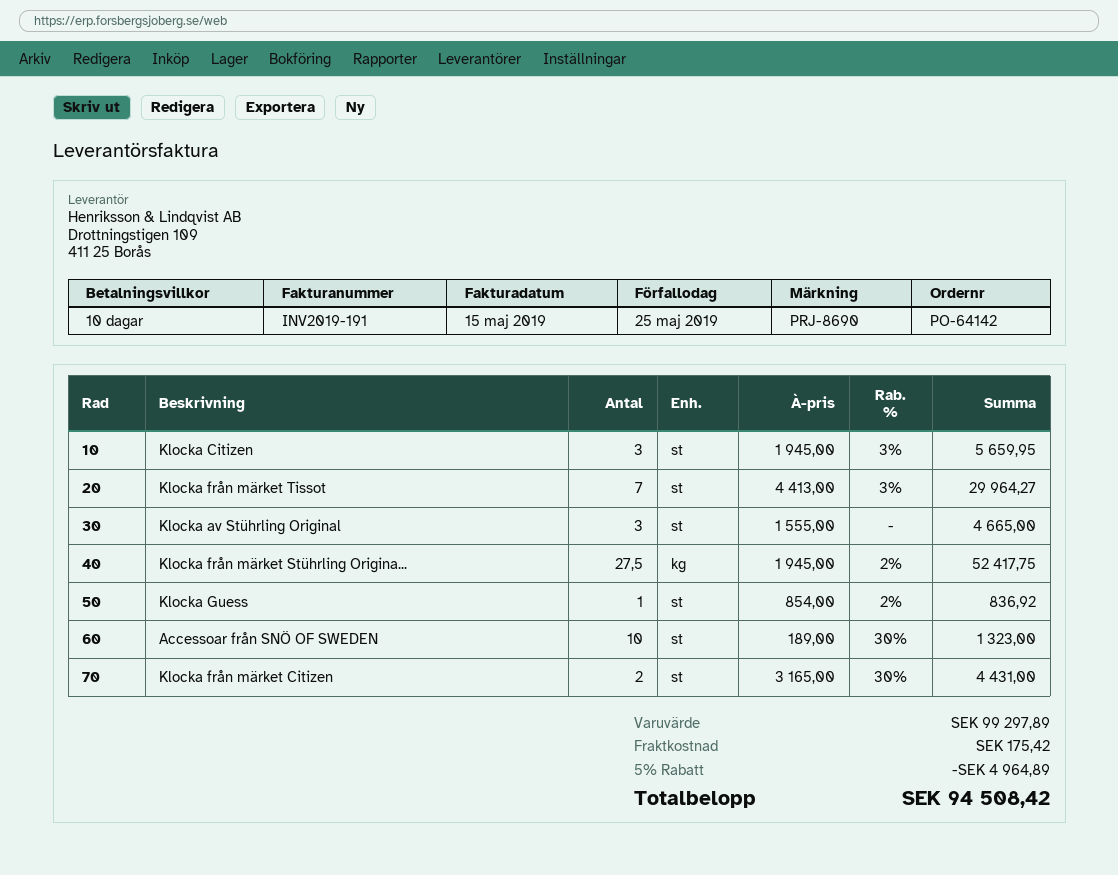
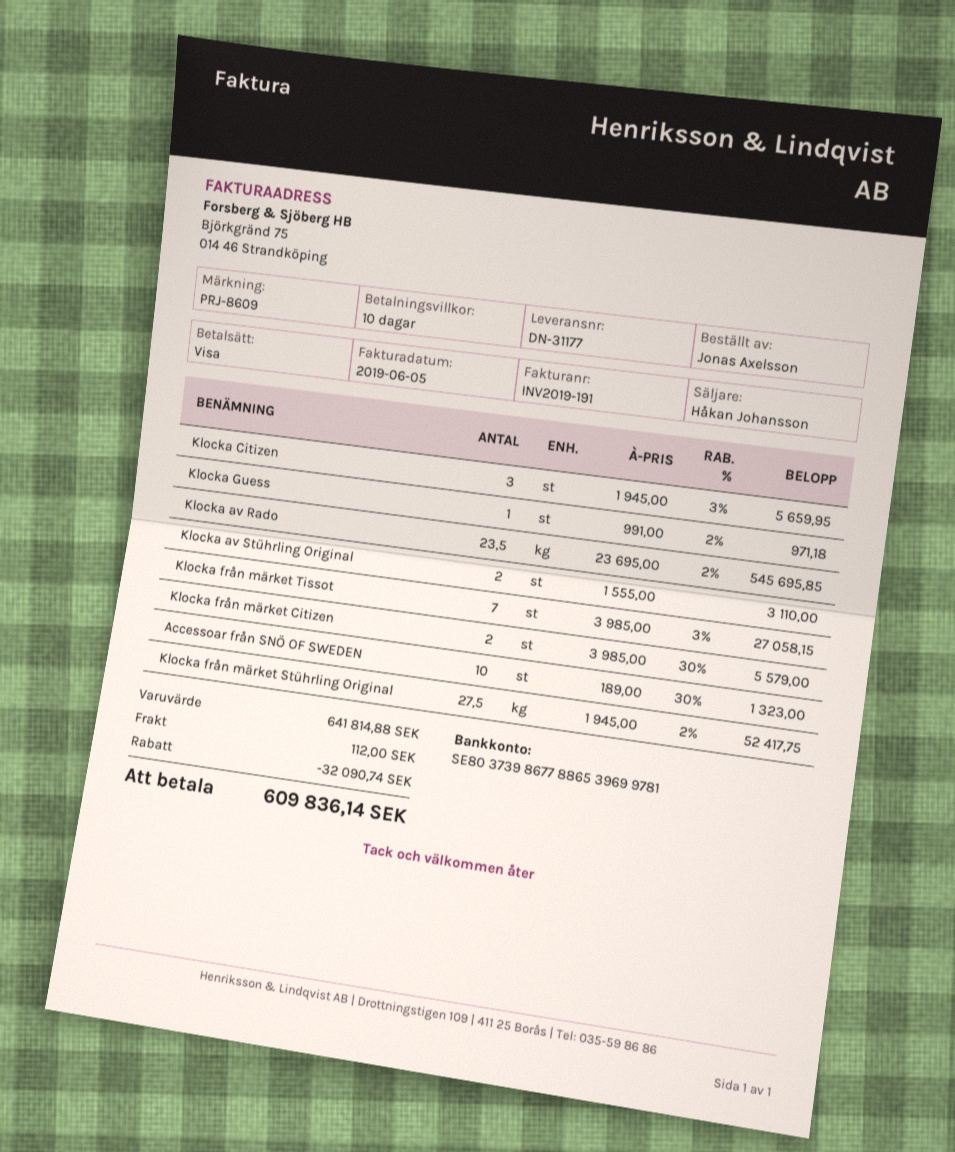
invoice date: 2019-05-15 -> 2019-06-05
reference: PRJ-8690 -> PRJ-8609
Klocka från märket Tissot: 7 x 4413.00 - 3% = 29964.27 -> 7 x 3985.00 - 3% = 27058.15
Klocka av Stührling Original: 3 x 1555.00 = 4665.00 -> 2 x 1555.00 = 3110.00
Klocka Guess: 1 x 854.00 - 2% = 836.92 -> 1 x 991.00 - 2% = 971.18
Klocka från märket Citizen: 2 x 3165.00 - 30% = 4431.00 -> 2 x 3985.00 - 30% = 5579.00
Klocka av Rado: none -> 23.5 x 23695.00 - 2% = 545695.85
subtotal: 99297.89 -> 641814.88
discount: 4964.89 -> 32090.74
shipping: 175.42 -> 112.00
total: 94508.42 -> 609836.14

